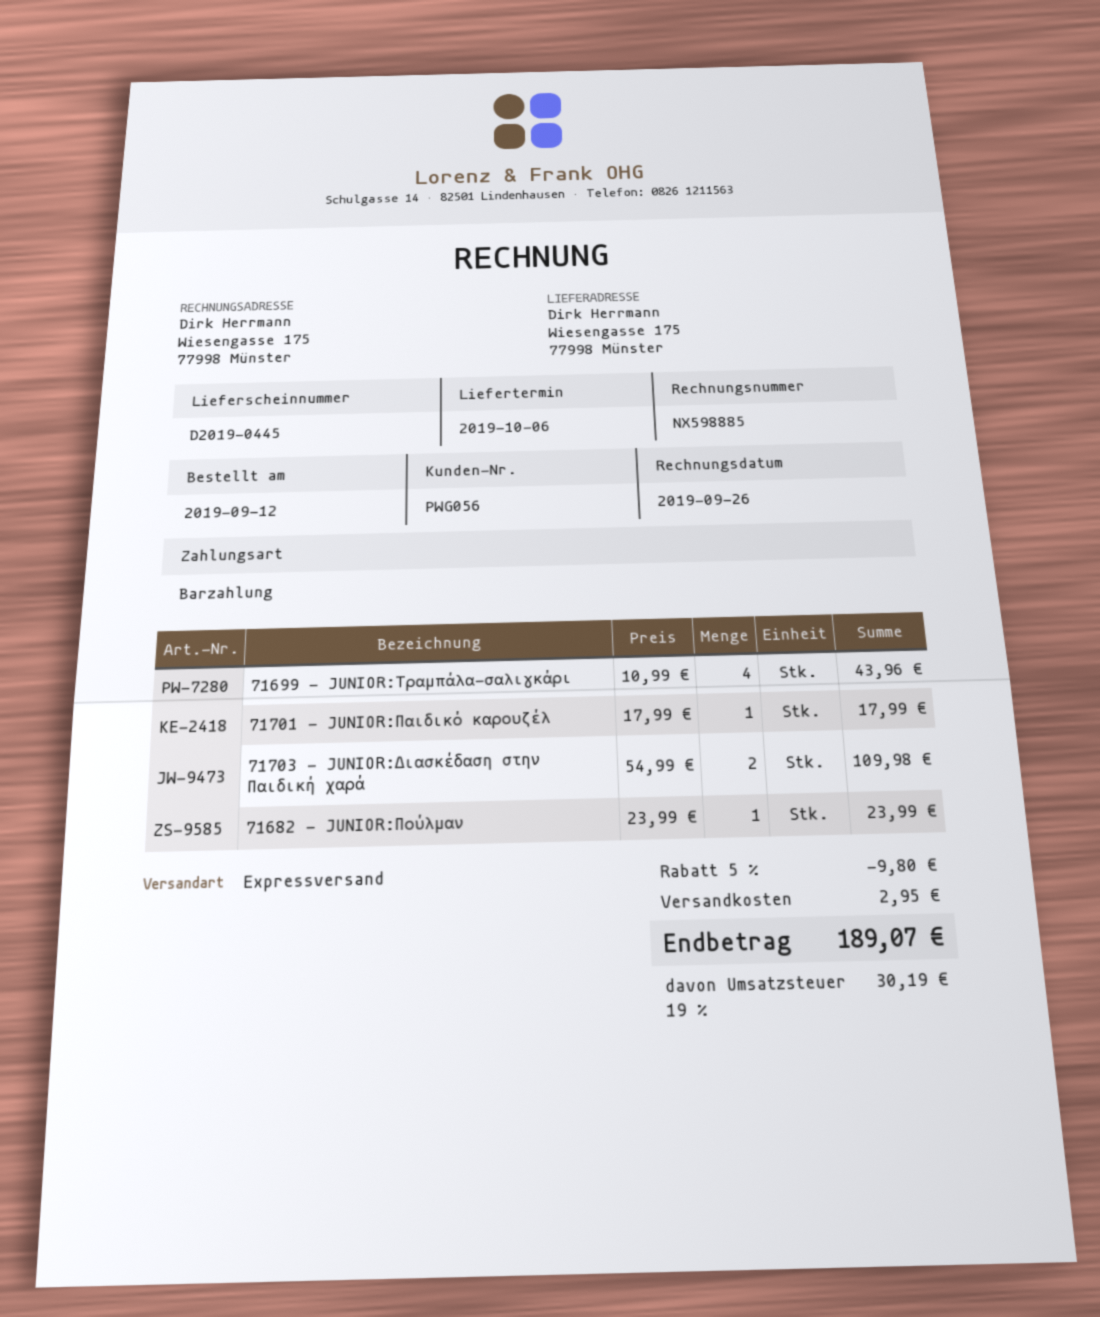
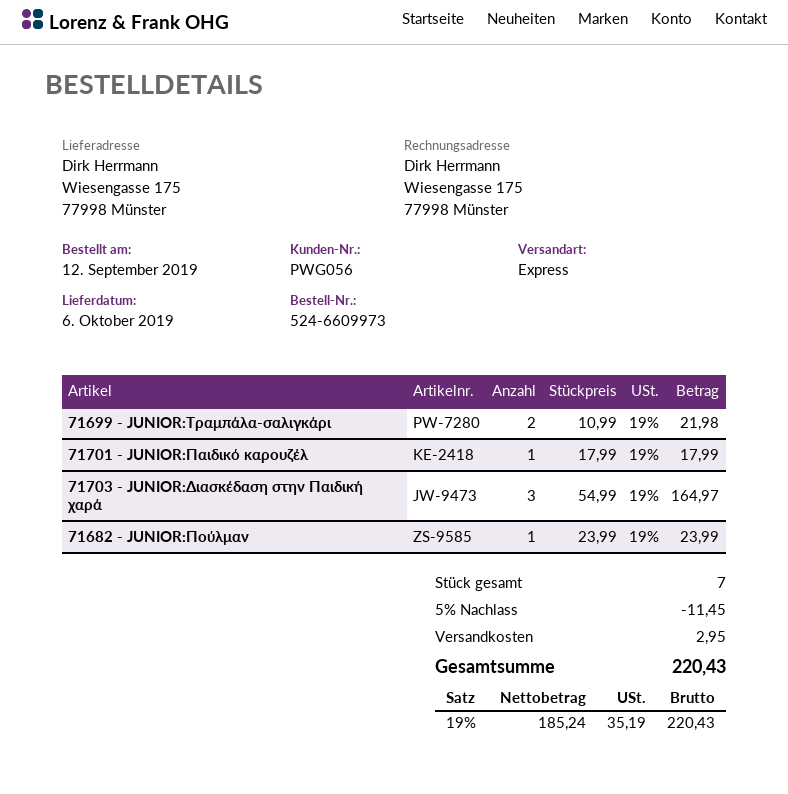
71699 - JUNIOR:Τραμπάλα-σαλιγκάρι: 4 x 10.99 = 43.96 -> 2 x 10.99 = 21.98
71703 - JUNIOR:Διασκέδαση στην Παιδική χαρά: 2 x 54.99 = 109.98 -> 3 x 54.99 = 164.97
discount: 5% = 9.80 -> 5% = 11.45
tax: 19% = 30.19 -> 19% = 35.19
total: 189.07 -> 220.43

